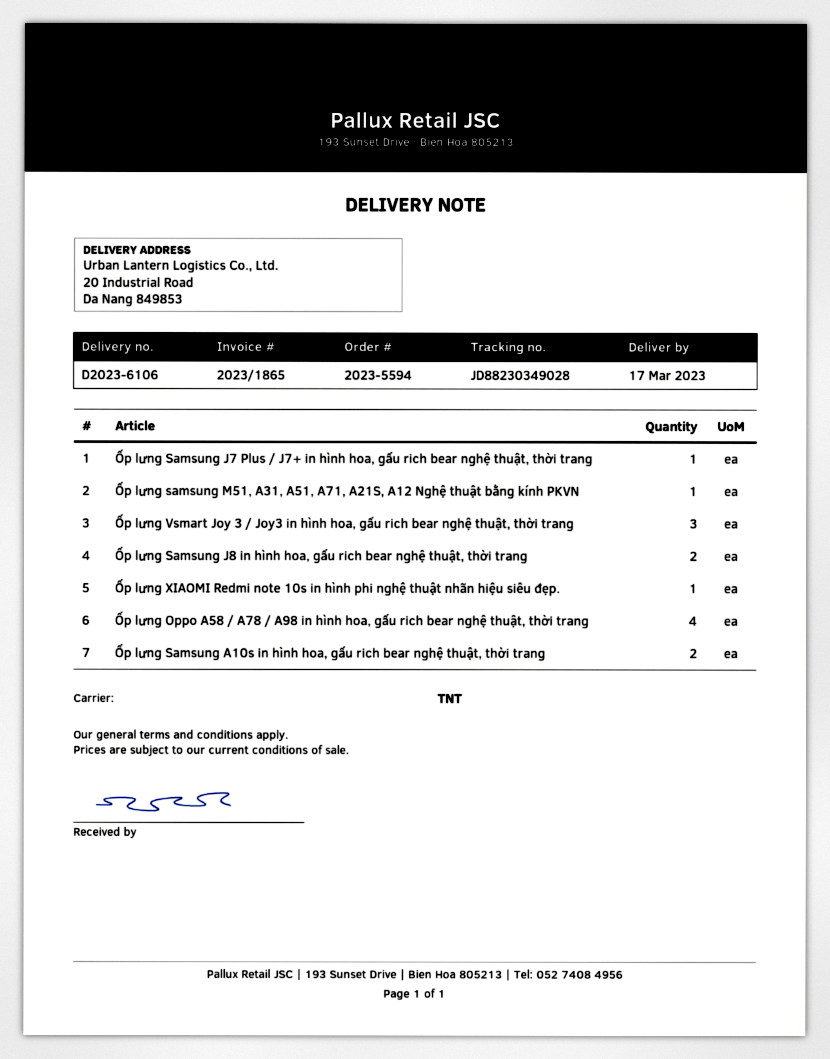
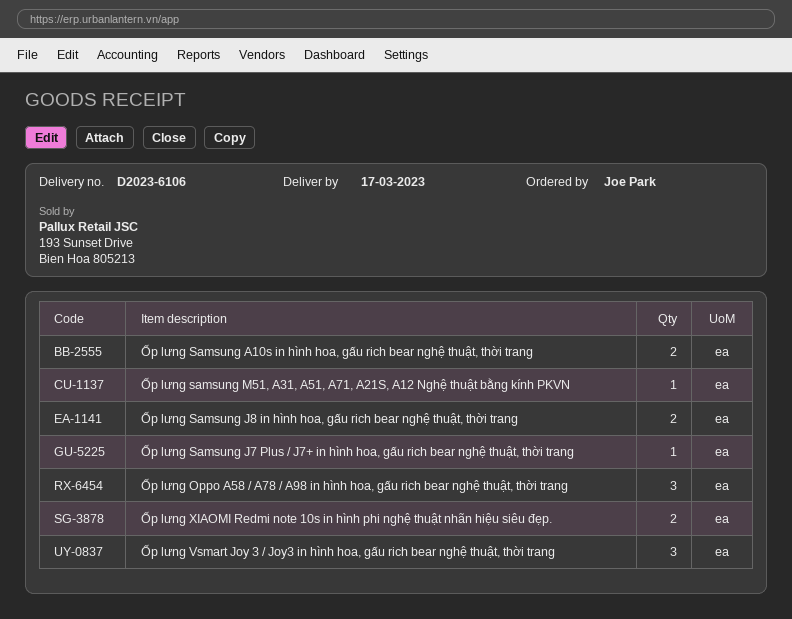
Ốp lưng XIAOMI Redmi note 10s in hình phi nghệ thuật nhãn hiệu siêu đẹp.: 1 -> 2
Ốp lưng Oppo A58 / A78 / A98 in hình hoa, gấu rich bear nghệ thuật, thời trang: 4 -> 3

